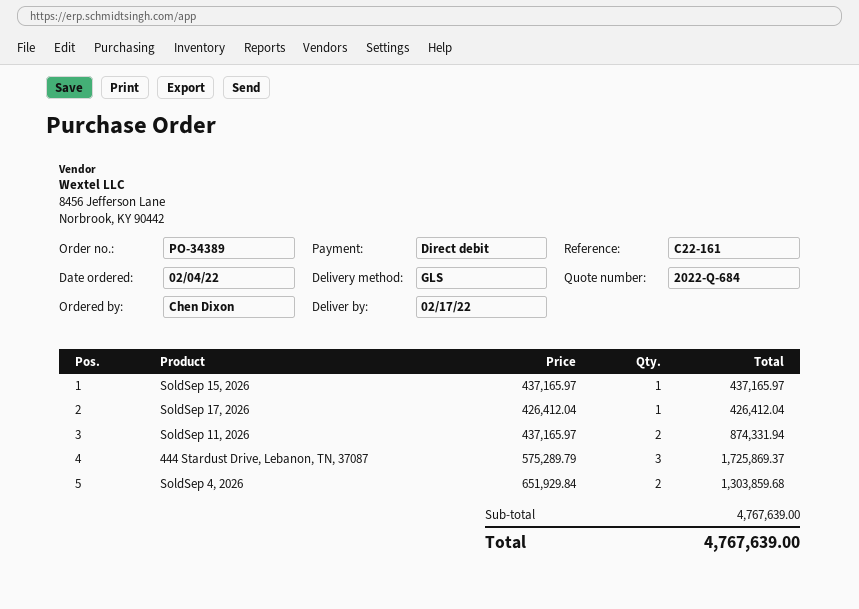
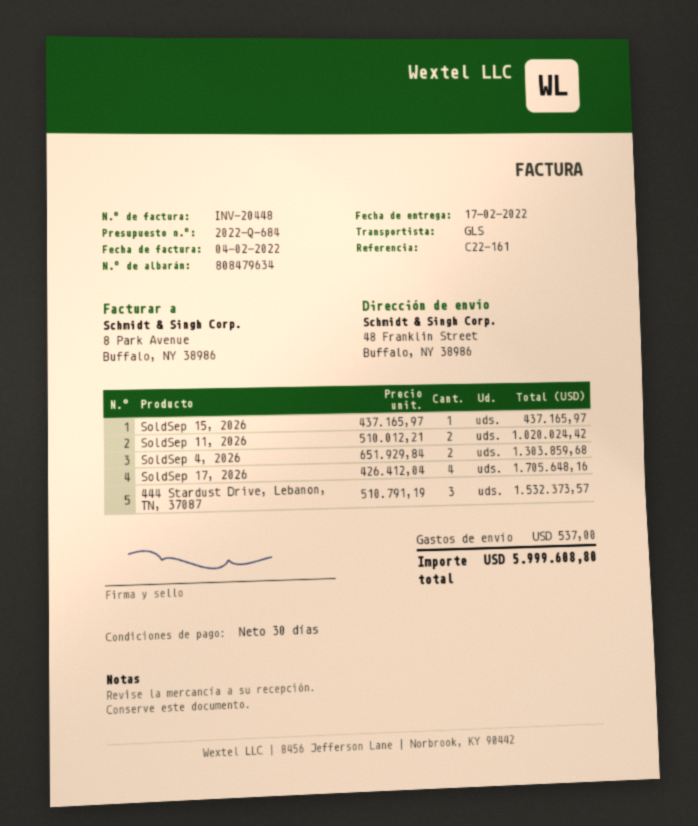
SoldSep 17, 2026: 1 x 426412.04 = 426412.04 -> 4 x 426412.04 = 1705648.16
SoldSep 11, 2026: 2 x 437165.97 = 874331.94 -> 2 x 510012.21 = 1020024.42
444 Stardust Drive, Lebanon, TN, 37087: 3 x 575289.79 = 1725869.37 -> 3 x 510791.19 = 1532373.57
shipping: none -> 537.00
total: 4767639.00 -> 5999608.80

